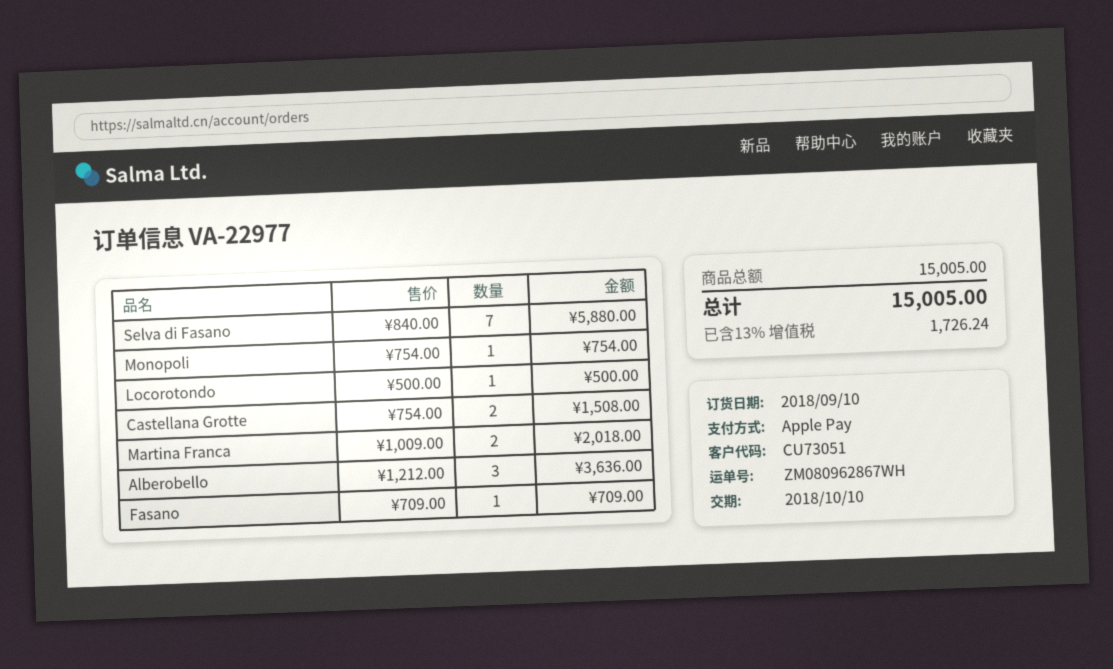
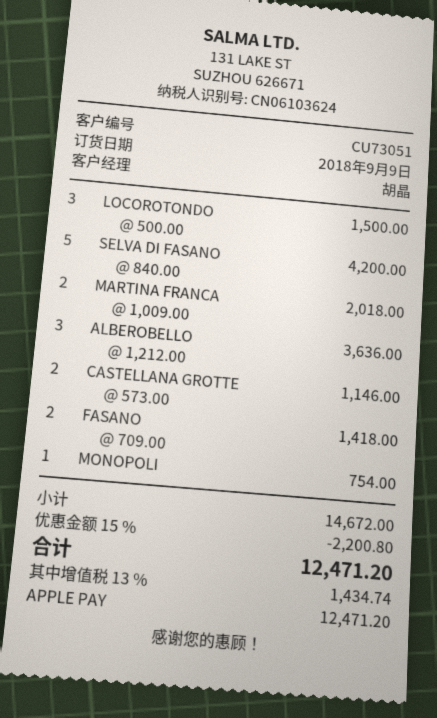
order date: 2018-09-10 -> 2018-09-09
Selva di Fasano: 7 x 840.00 = 5880.00 -> 5 x 840.00 = 4200.00
Locorotondo: 1 x 500.00 = 500.00 -> 3 x 500.00 = 1500.00
Castellana Grotte: 2 x 754.00 = 1508.00 -> 2 x 573.00 = 1146.00
Fasano: 1 x 709.00 = 709.00 -> 2 x 709.00 = 1418.00
subtotal: 15005.00 -> 14672.00
discount: none -> 15% = 2200.80
tax: 13% = 1726.24 -> 13% = 1434.74
total: 15005.00 -> 12471.20

